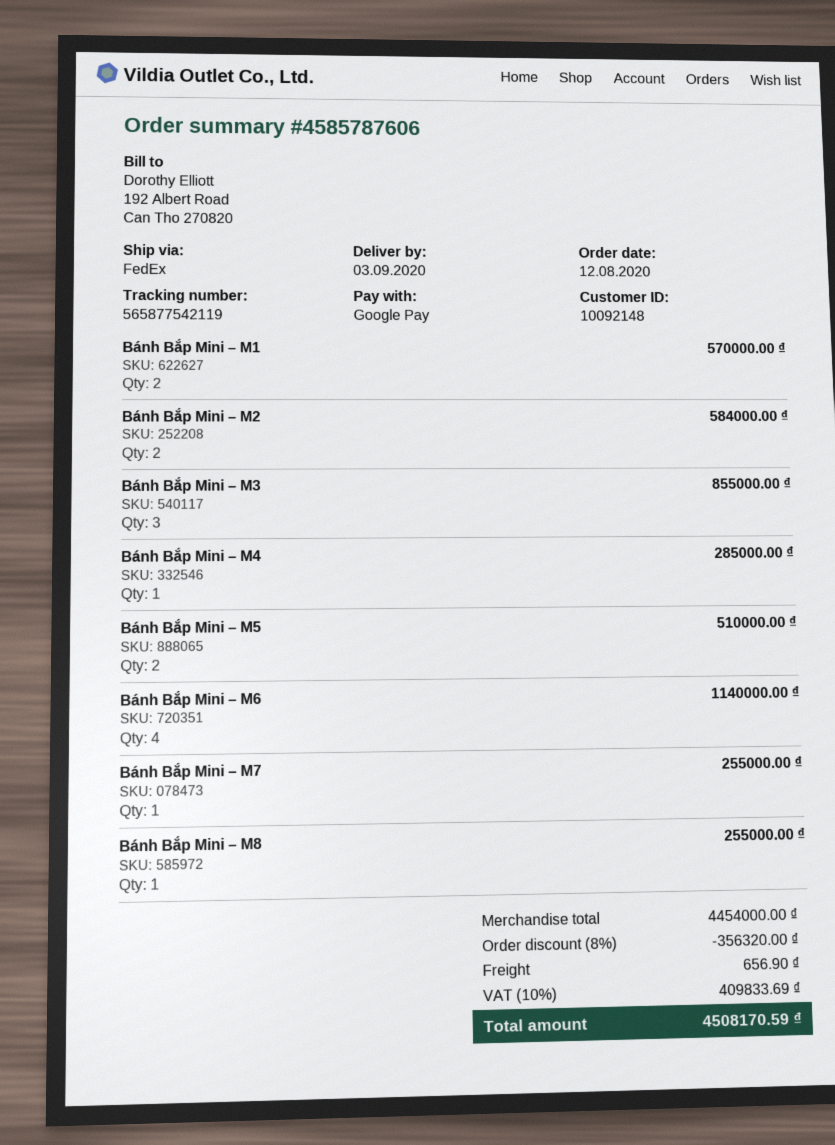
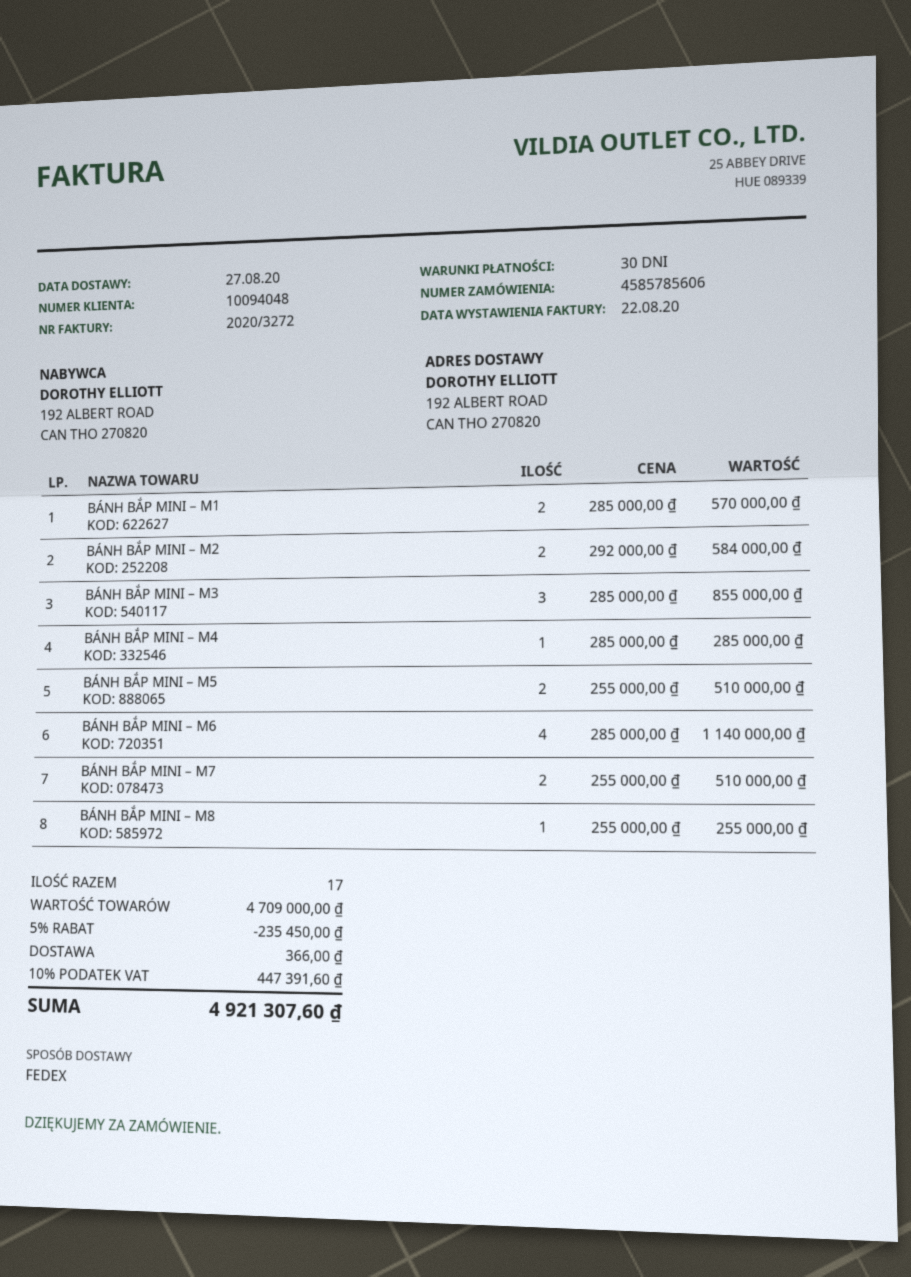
order number: 4585787606 -> 4585785606
delivery date: 2020-09-03 -> 2020-08-27
customer number: 10092148 -> 10094048
Bánh Bắp Mini – M7: 1 for 255000.00 -> 2 for 510000.00
subtotal: 4454000.00 -> 4709000.00
discount: 8% = 356320.00 -> 5% = 235450.00
shipping: 656.90 -> 366.00
tax: 10% = 409833.69 -> 10% = 447391.60
total: 4508170.59 -> 4921307.60

